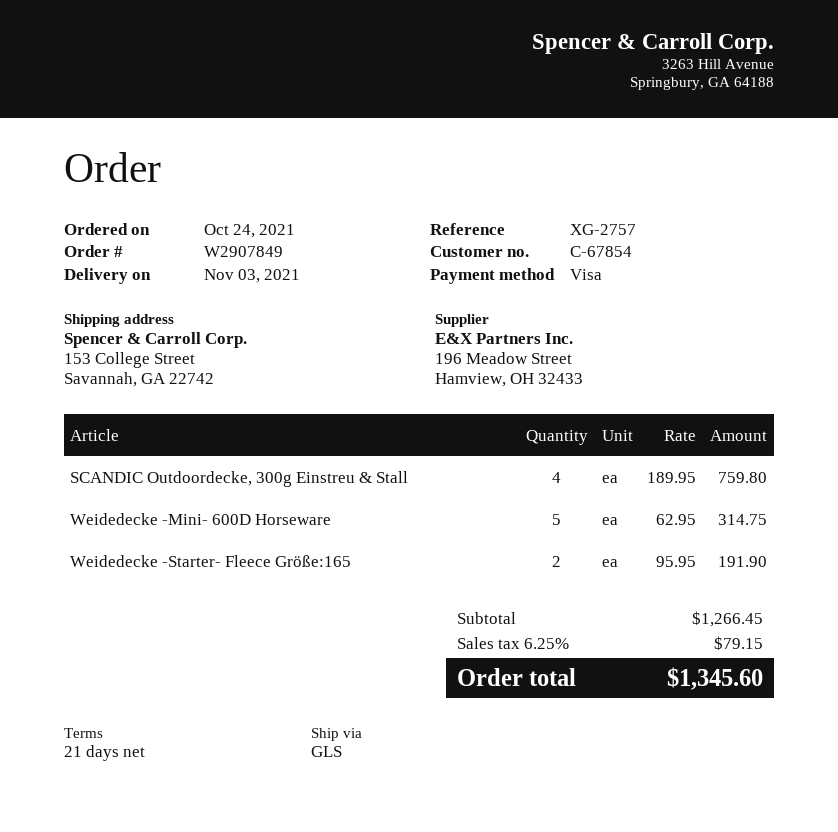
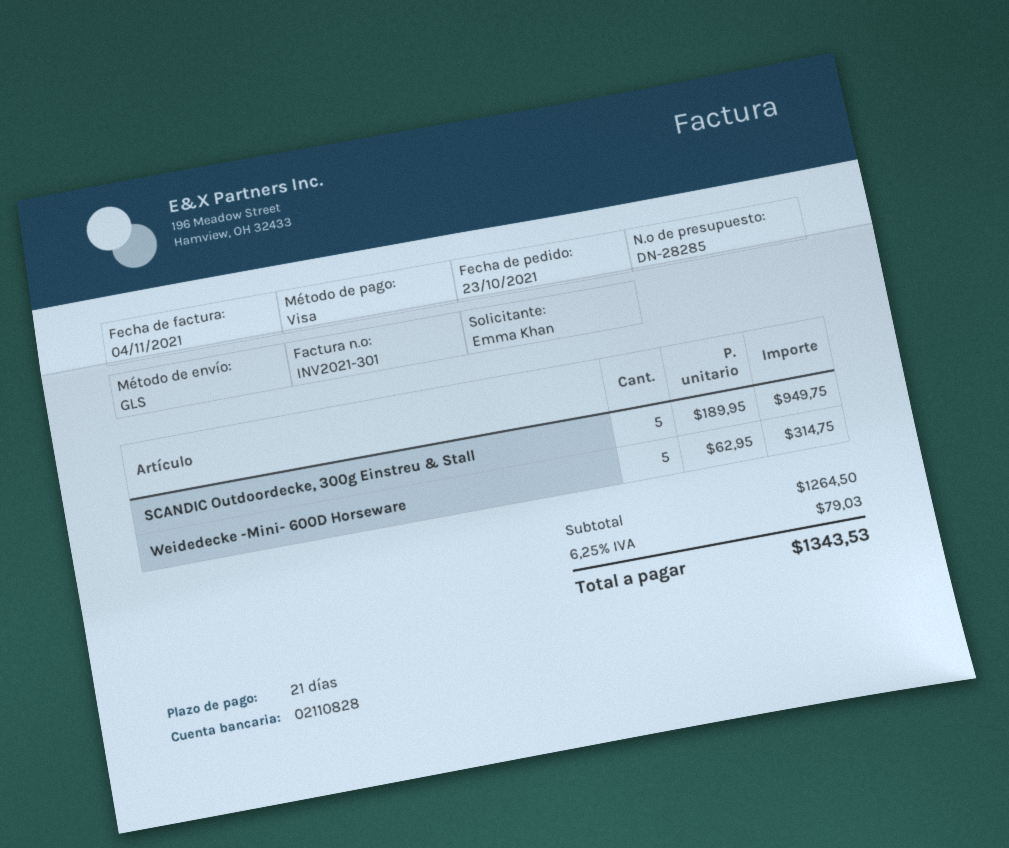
order date: 2021-10-24 -> 2021-10-23
SCANDIC Outdoordecke, 300g Einstreu & Stall: 4 x 189.95 = 759.80 -> 5 x 189.95 = 949.75
Weidedecke -Starter- Fleece Größe:165: 2 x 95.95 = 191.90 -> none
subtotal: 1266.45 -> 1264.50
tax: 6.25% = 79.15 -> 6.25% = 79.03
total: 1345.60 -> 1343.53

